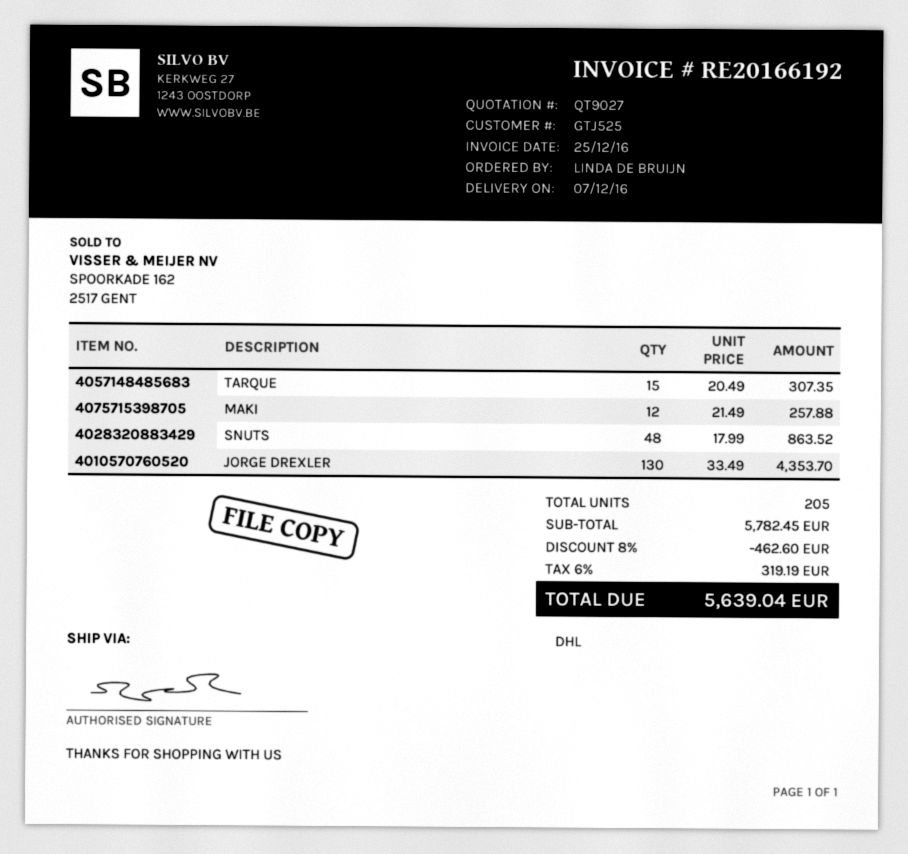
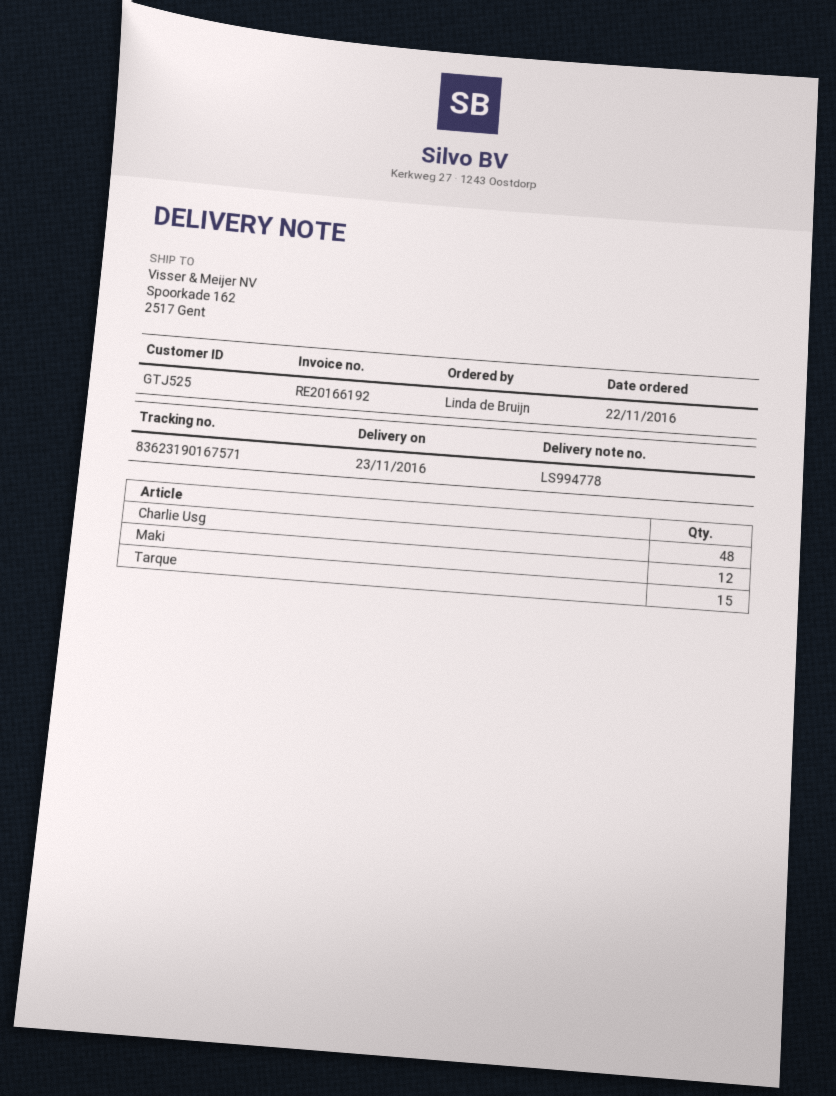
delivery date: 2016-12-07 -> 2016-11-23
SNUTS: 48 -> none
JORGE DREXLER: 130 -> none
Charlie Usg: none -> 48

